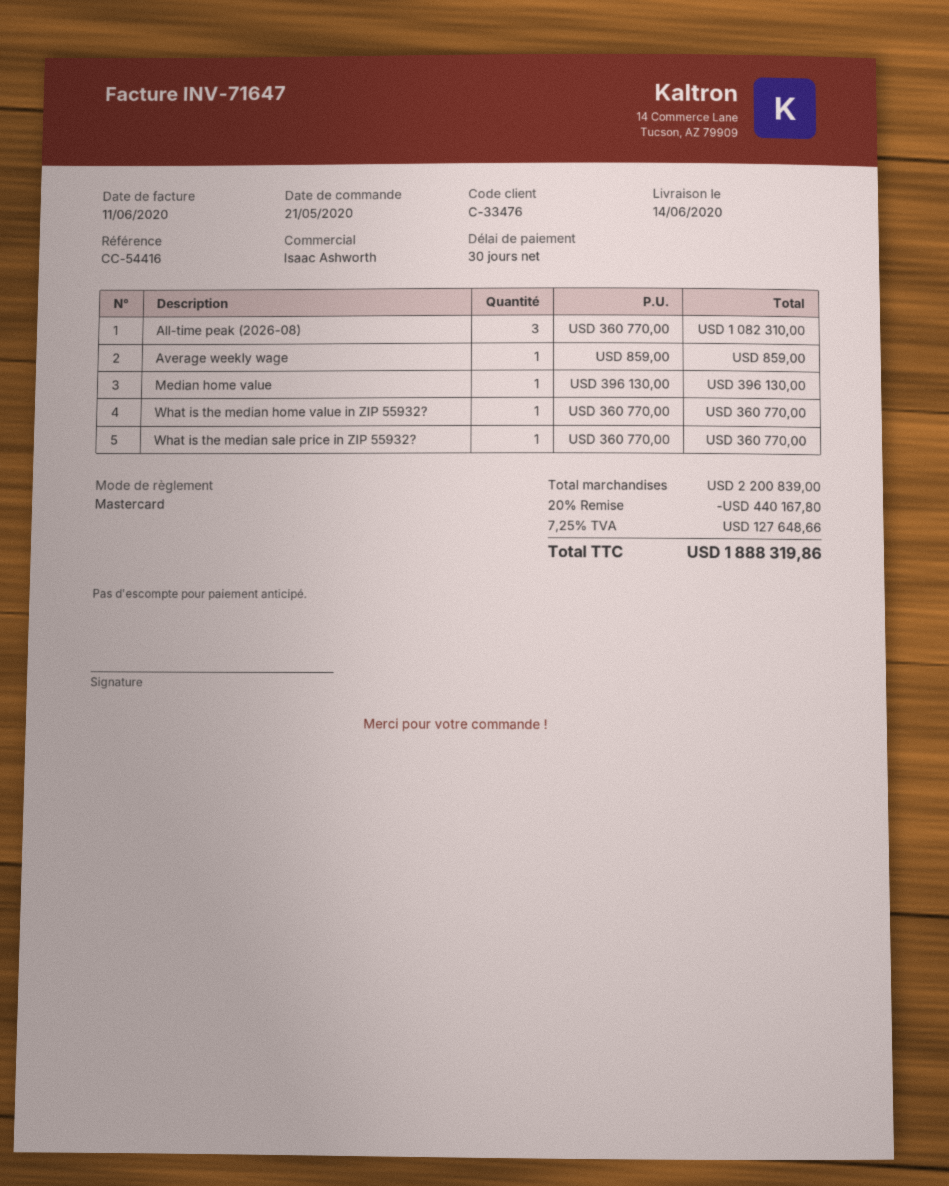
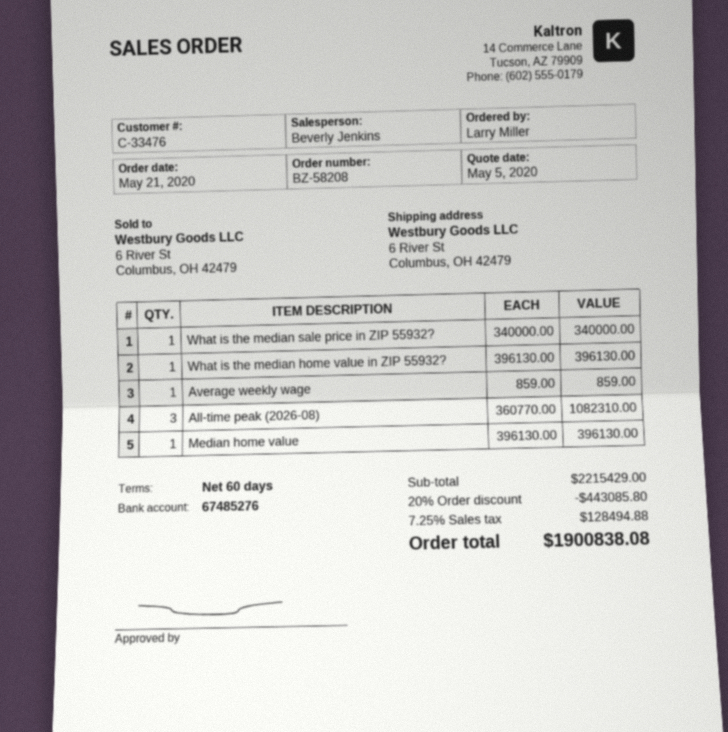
payment terms: 30 days -> 60 days
sales rep: Isaac Ashworth -> Beverly Jenkins
What is the median home value in ZIP 55932?: 1 x 360770.00 = 360770.00 -> 1 x 396130.00 = 396130.00
What is the median sale price in ZIP 55932?: 1 x 360770.00 = 360770.00 -> 1 x 340000.00 = 340000.00
subtotal: 2200839.00 -> 2215429.00
discount: 20% = 440167.80 -> 20% = 443085.80
tax: 7.25% = 127648.66 -> 7.25% = 128494.88
total: 1888319.86 -> 1900838.08

